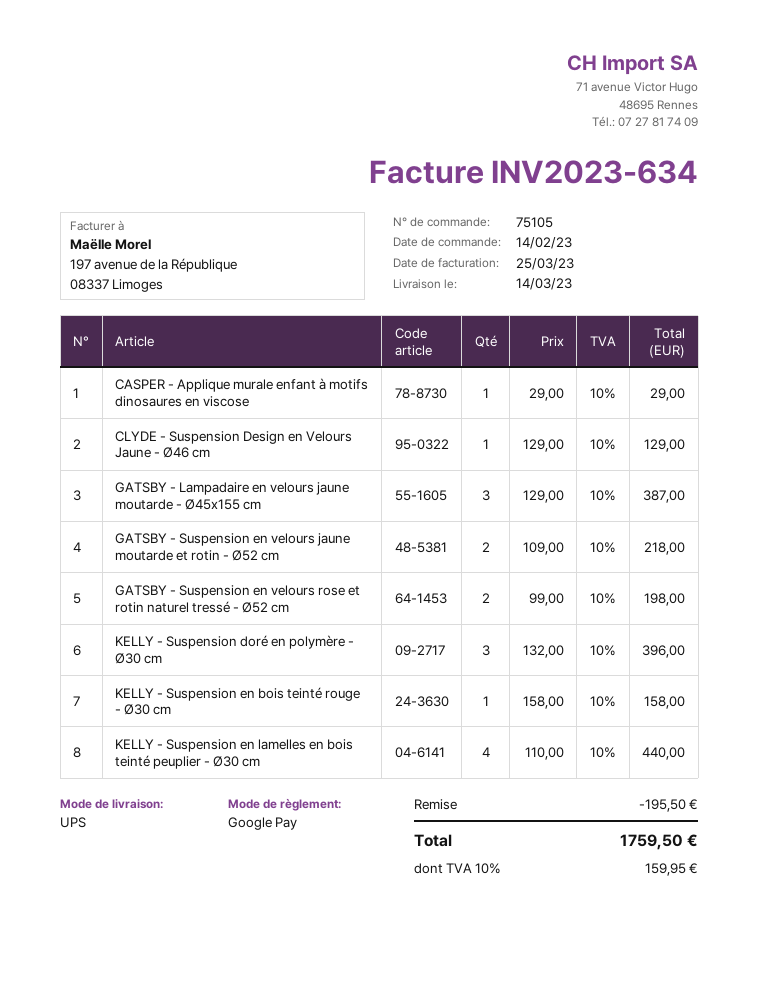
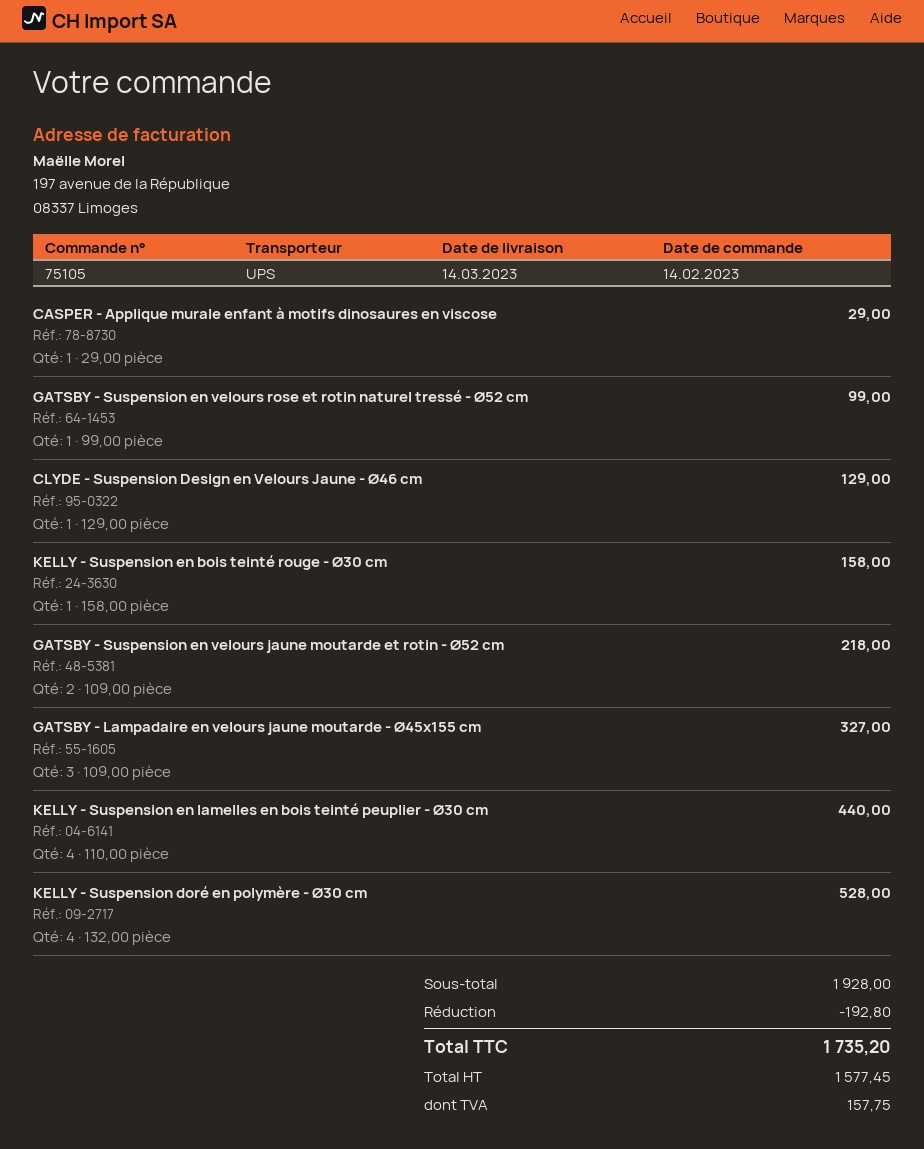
GATSBY - Lampadaire en velours jaune moutarde - Ø45x155 cm: 3 x 129.00 = 387.00 -> 3 x 109.00 = 327.00
GATSBY - Suspension en velours rose et rotin naturel tressé - Ø52 cm: 2 x 99.00 = 198.00 -> 1 x 99.00 = 99.00
KELLY - Suspension doré en polymère - Ø30 cm: 3 x 132.00 = 396.00 -> 4 x 132.00 = 528.00
discount: 195.50 -> 192.80
tax: 159.95 -> 157.75
total: 1759.50 -> 1735.20

